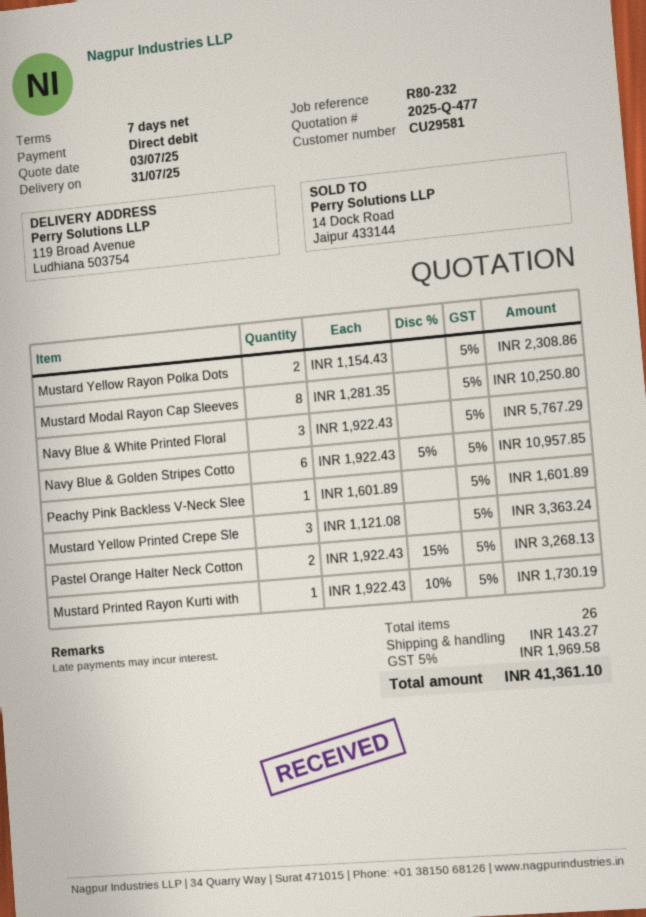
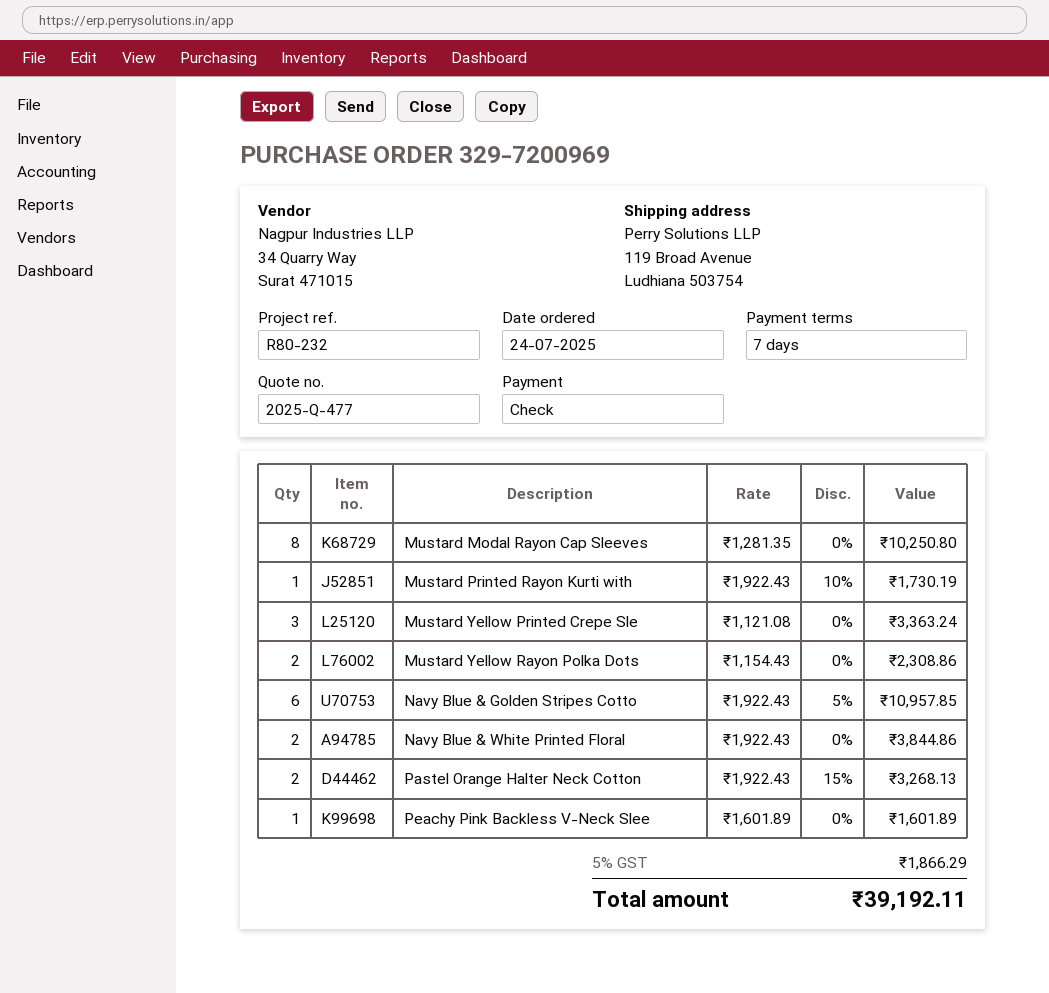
payment method: direct debit -> cheque
Navy Blue & White Printed Floral: 3 x 1922.43 = 5767.29 -> 2 x 1922.43 = 3844.86
shipping: 143.27 -> none
tax: 5% = 1969.58 -> 5% = 1866.29
total: 41361.10 -> 39192.11

